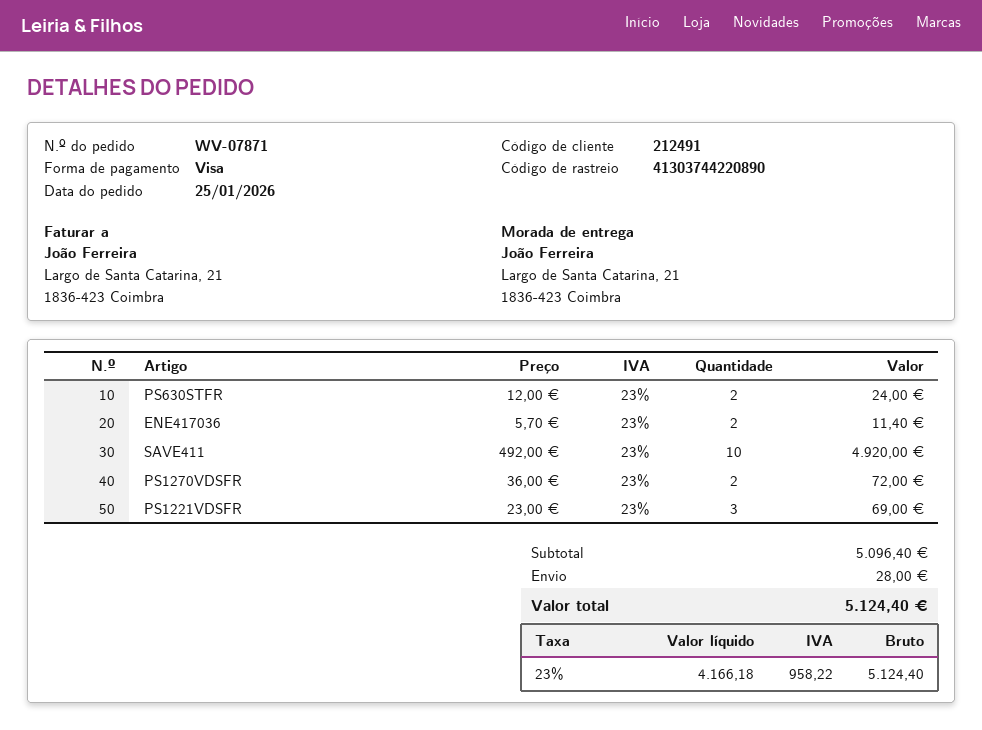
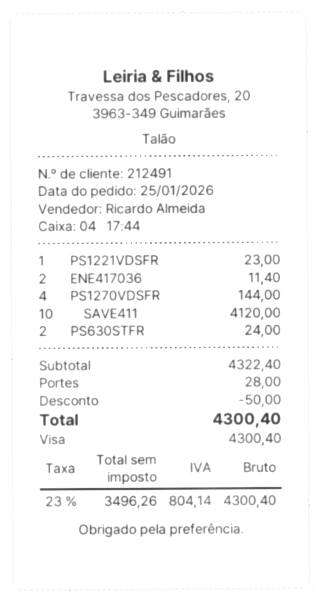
SAVE411: 10 for 4920.00 -> 10 for 4120.00
PS1270VDSFR: 2 for 72.00 -> 4 for 144.00
PS1221VDSFR: 3 for 69.00 -> 1 for 23.00
subtotal: 5096.40 -> 4322.40
discount: none -> 50.00
net: 4166.18 -> 3496.26
tax: 23% = 958.22 -> 23% = 804.14
total: 5124.40 -> 4300.40

